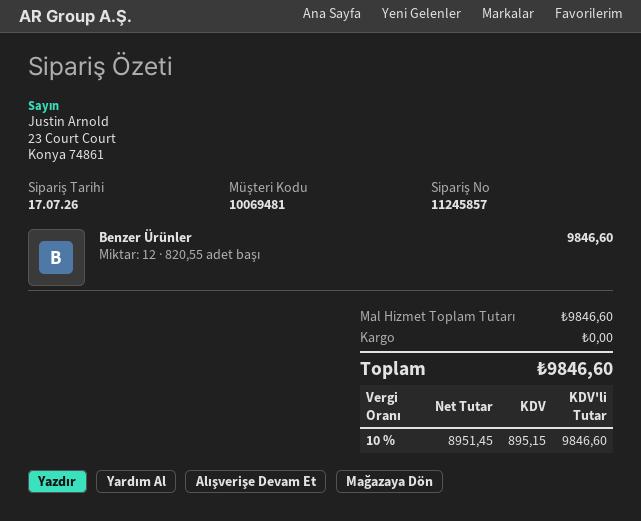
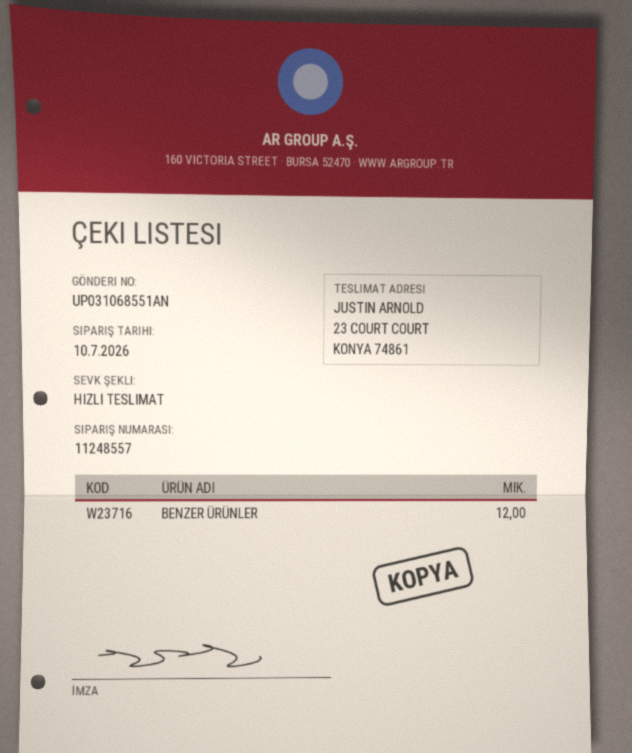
order number: 11245857 -> 11248557
order date: 2026-07-17 -> 2026-07-10

